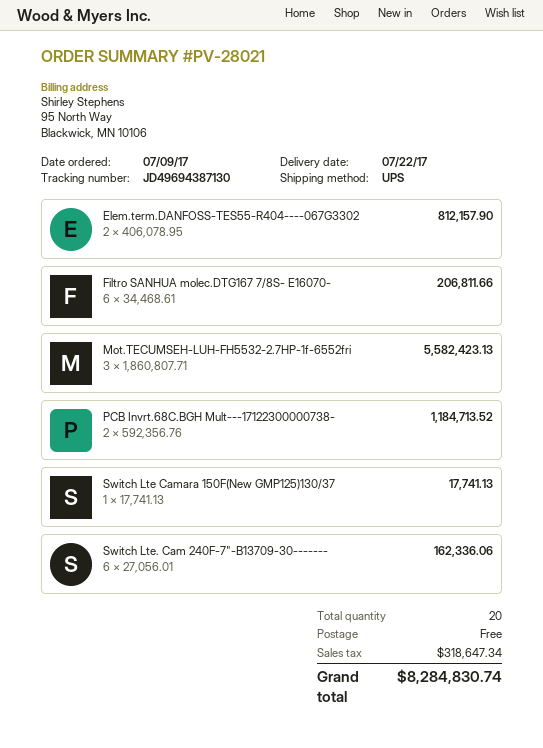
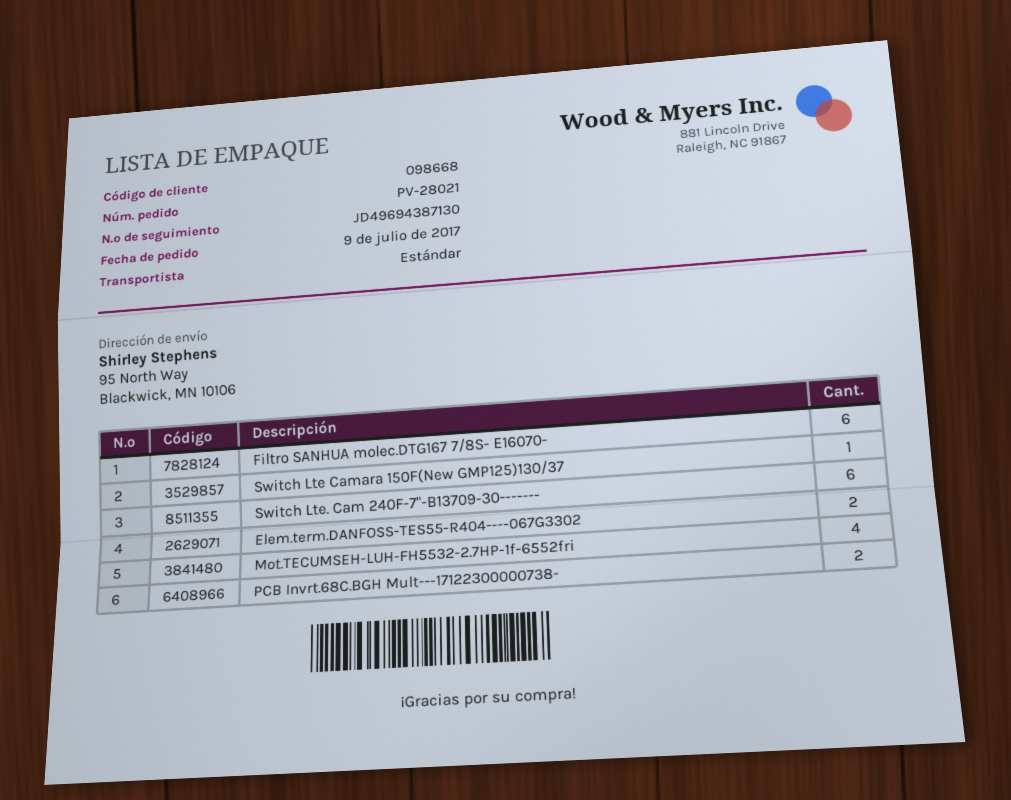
shipping method: UPS -> standard
Mot.TECUMSEH-LUH-FH5532-2.7HP-1f-6552fri: 3 -> 4

